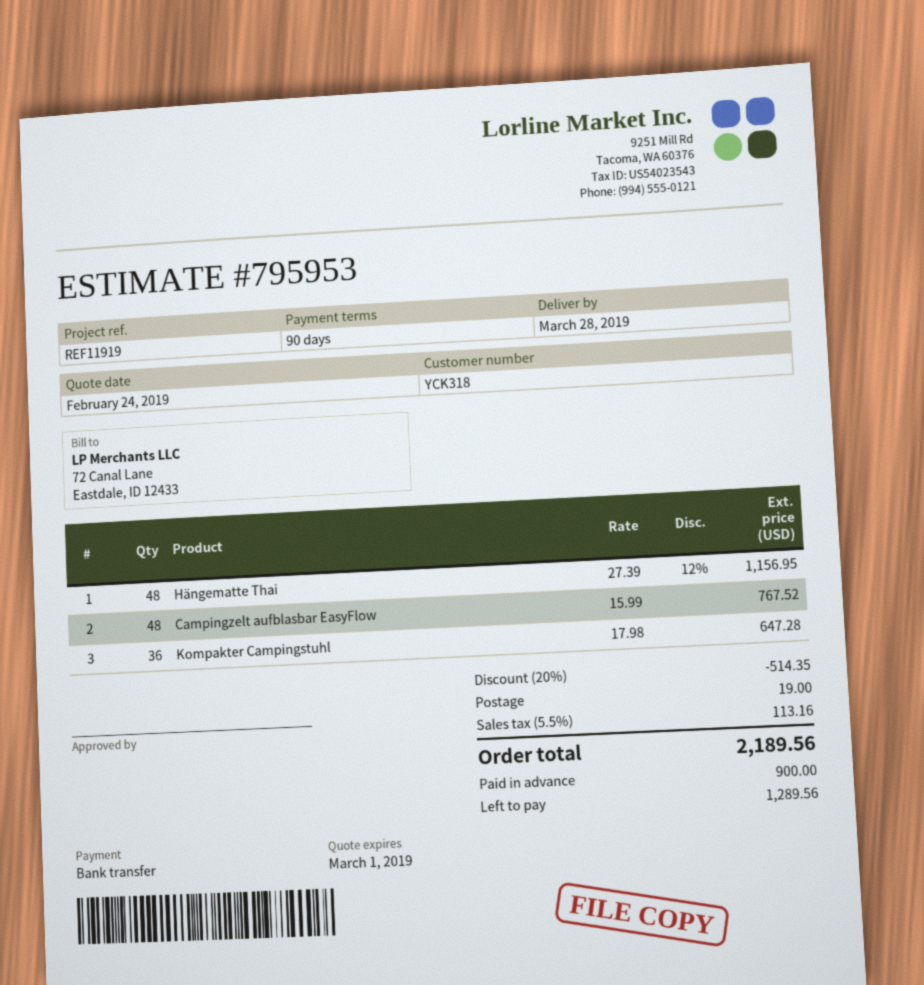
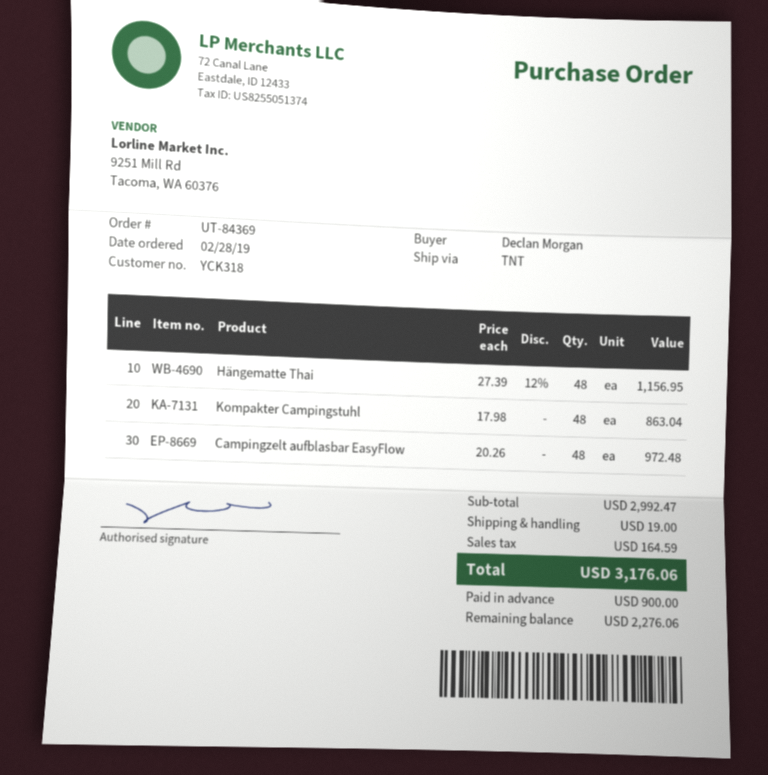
Campingzelt aufblasbar EasyFlow: 48 x 15.99 = 767.52 -> 48 x 20.26 = 972.48
Kompakter Campingstuhl: 36 x 17.98 = 647.28 -> 48 x 17.98 = 863.04
discount: 20% = 514.35 -> none
tax: 113.16 -> 164.59
total: 2189.56 -> 3176.06
balance: 1289.56 -> 2276.06

